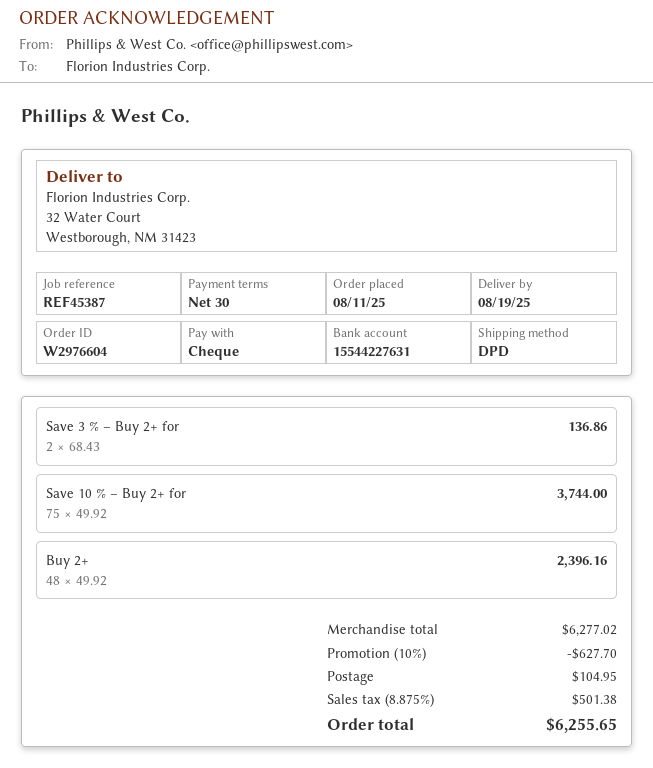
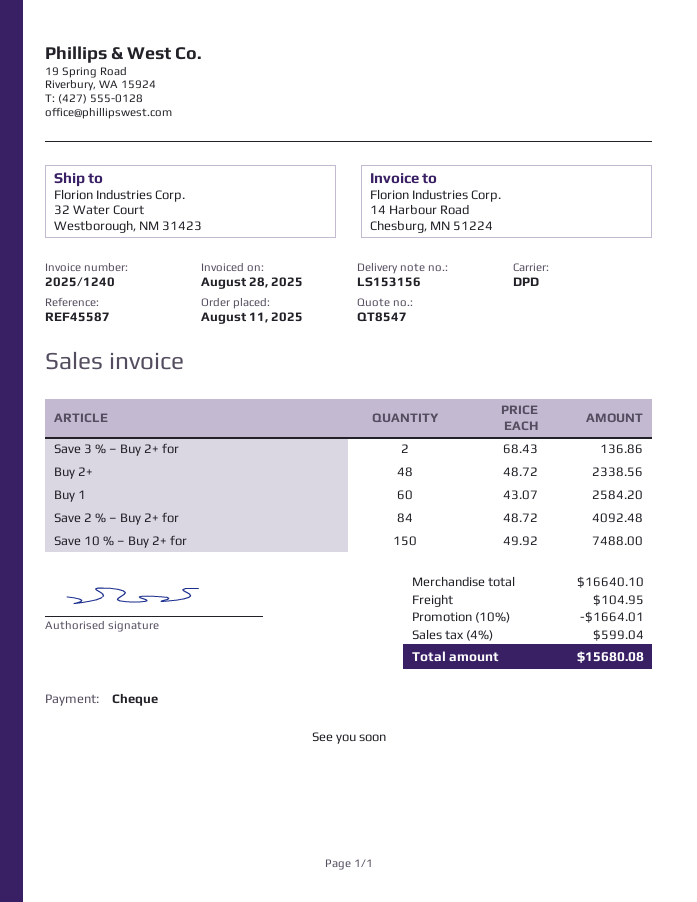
reference: REF45387 -> REF45587
Save 10 % – Buy 2+ for: 75 x 49.92 = 3744.00 -> 150 x 49.92 = 7488.00
Buy 2+: 48 x 49.92 = 2396.16 -> 48 x 48.72 = 2338.56
Buy 1: none -> 60 x 43.07 = 2584.20
Save 2 % – Buy 2+ for: none -> 84 x 48.72 = 4092.48
subtotal: 6277.02 -> 16640.10
discount: 10% = 627.70 -> 10% = 1664.01
tax: 8.875% = 501.38 -> 4% = 599.04
total: 6255.65 -> 15680.08

